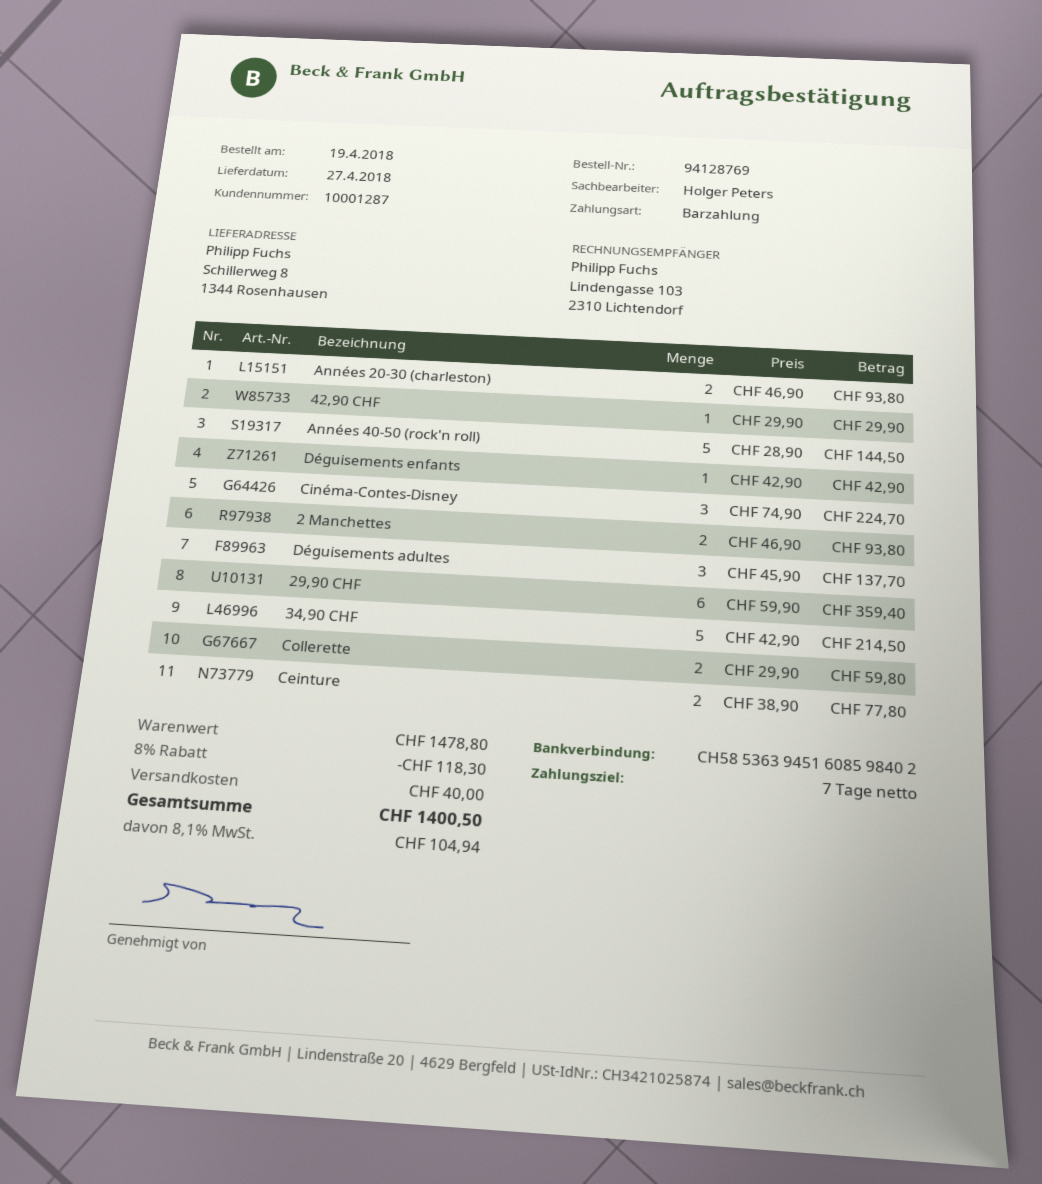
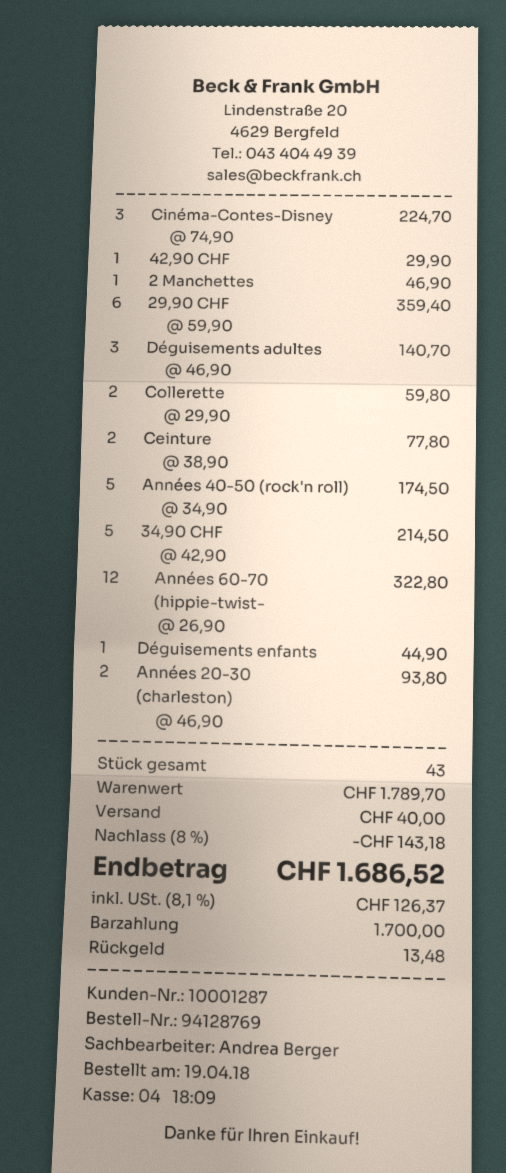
sales rep: Holger Peters -> Andrea Berger
Années 40-50 (rock'n roll): 5 x 28.90 = 144.50 -> 5 x 34.90 = 174.50
Déguisements enfants: 1 x 42.90 = 42.90 -> 1 x 44.90 = 44.90
2 Manchettes: 2 x 46.90 = 93.80 -> 1 x 46.90 = 46.90
Déguisements adultes: 3 x 45.90 = 137.70 -> 3 x 46.90 = 140.70
Années 60-70 (hippie-twist-: none -> 12 x 26.90 = 322.80
subtotal: 1478.80 -> 1789.70
discount: 8% = 118.30 -> 8% = 143.18
tax: 8.1% = 104.94 -> 8.1% = 126.37
total: 1400.50 -> 1686.52

